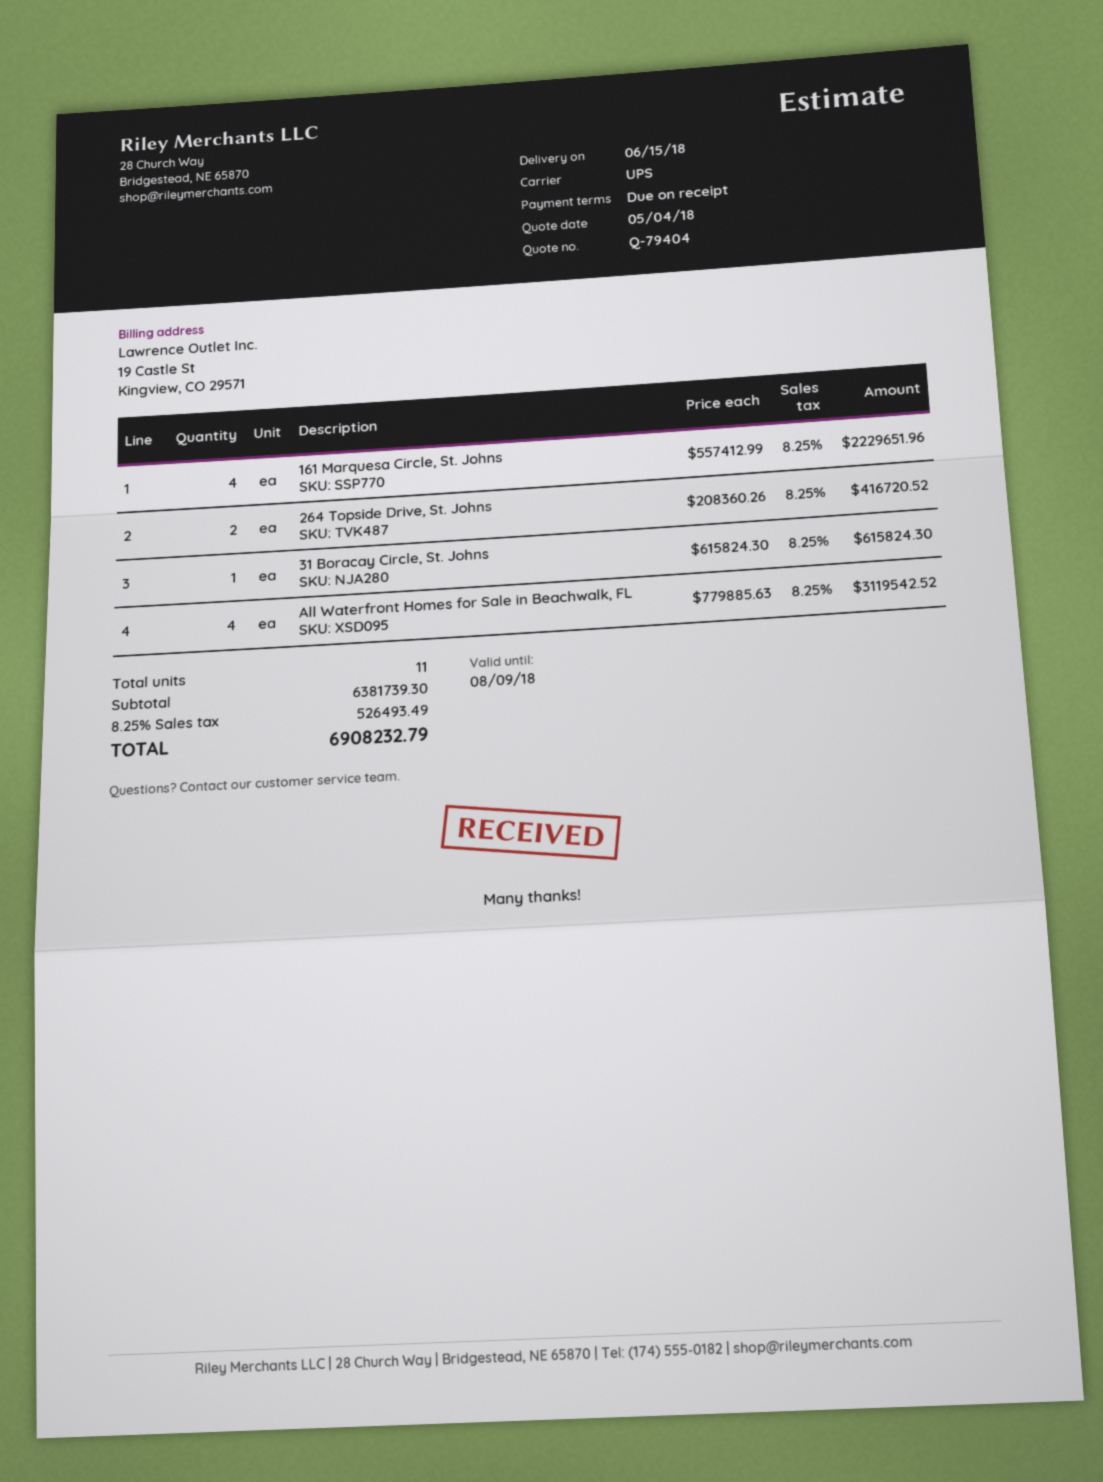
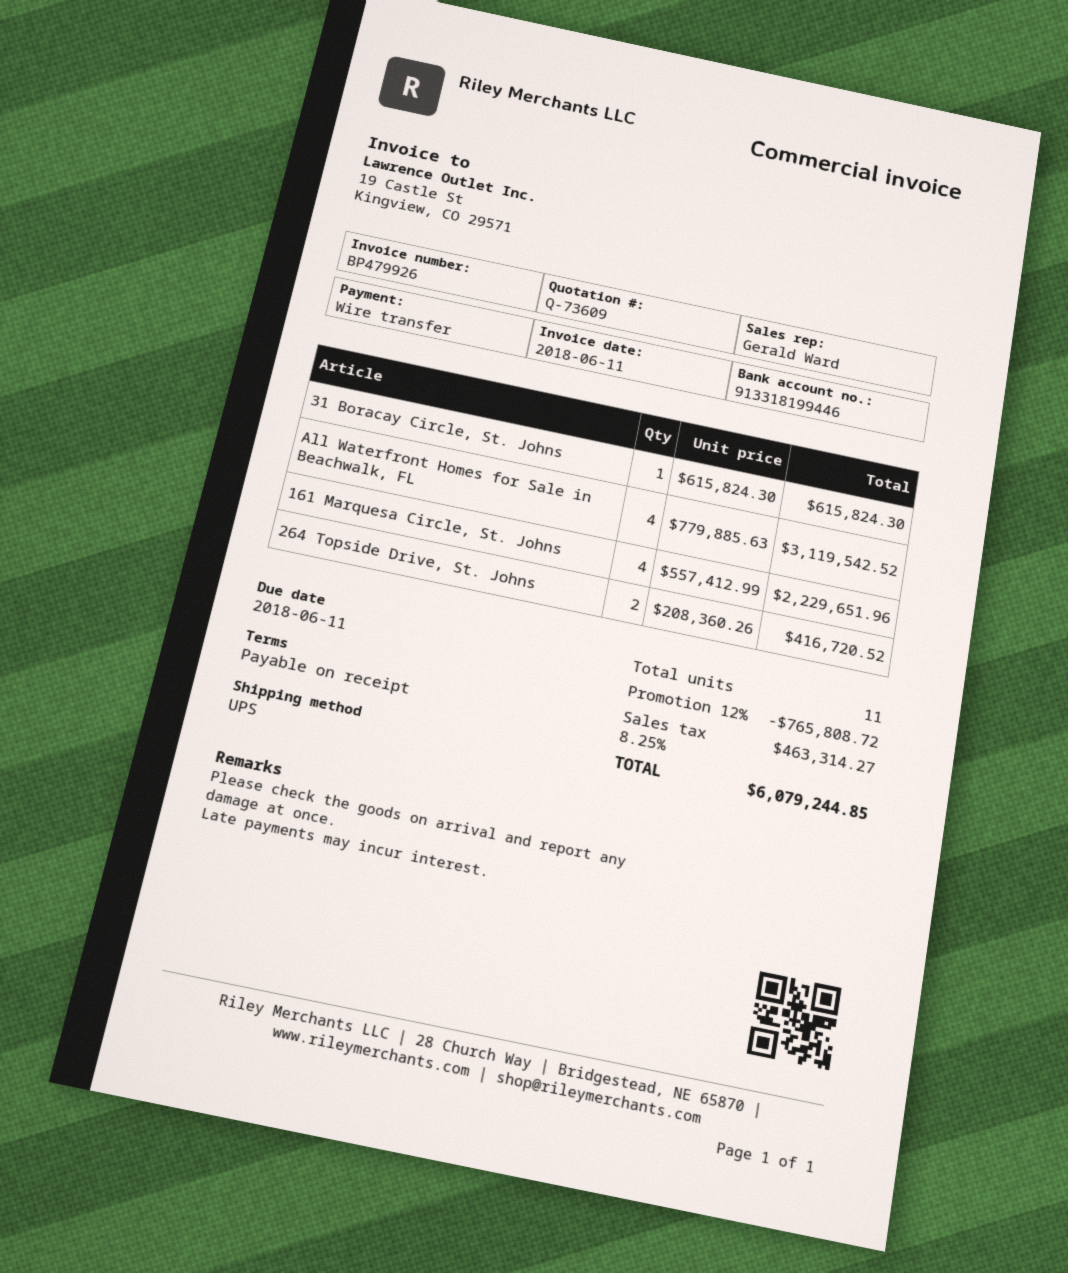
quote number: Q-79404 -> Q-73609
discount: none -> 12% = 765808.72
tax: 8.25% = 526493.49 -> 8.25% = 463314.27
total: 6908232.79 -> 6079244.85

